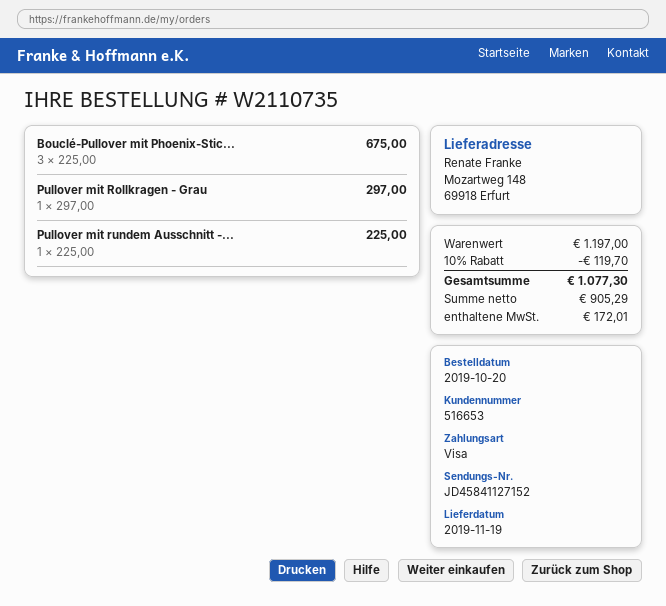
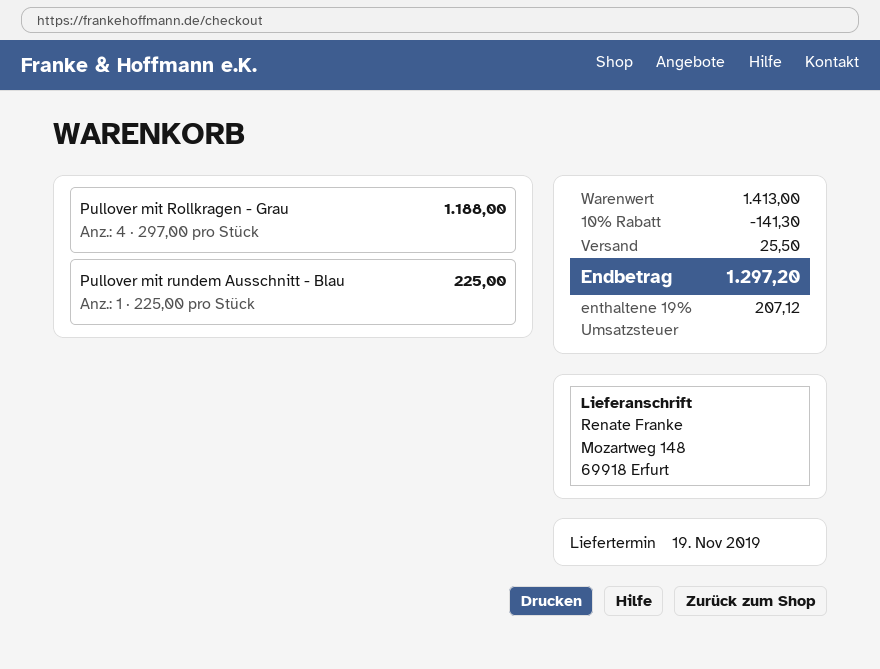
Bouclé-Pullover mit Phoenix-Stic...: 3 x 225.00 = 675.00 -> none
Pullover mit Rollkragen - Grau: 1 x 297.00 = 297.00 -> 4 x 297.00 = 1188.00
subtotal: 1197.00 -> 1413.00
discount: 10% = 119.70 -> 10% = 141.30
shipping: none -> 25.50
tax: 172.01 -> 207.12
total: 1077.30 -> 1297.20

